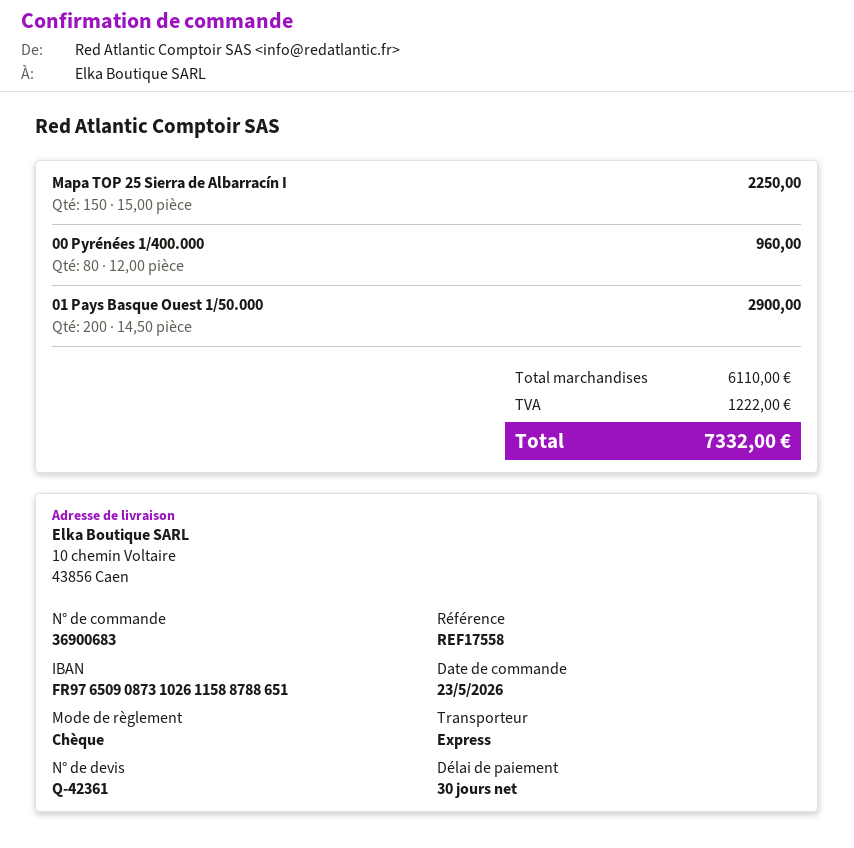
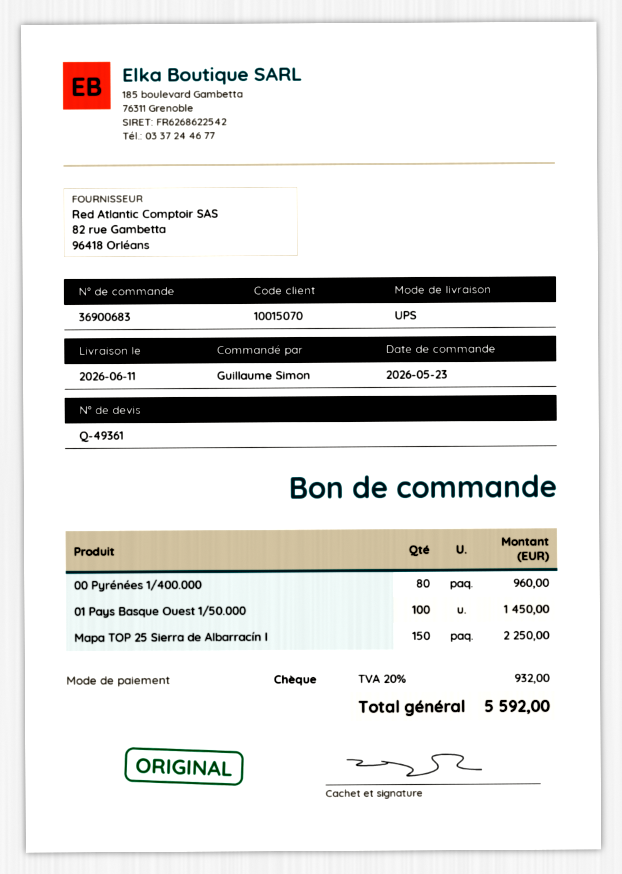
quote number: Q-42361 -> Q-49361
shipping method: express -> UPS
01 Pays Basque Ouest 1/50.000: 200 for 2900.00 -> 100 for 1450.00
tax: 1222.00 -> 932.00
total: 7332.00 -> 5592.00

